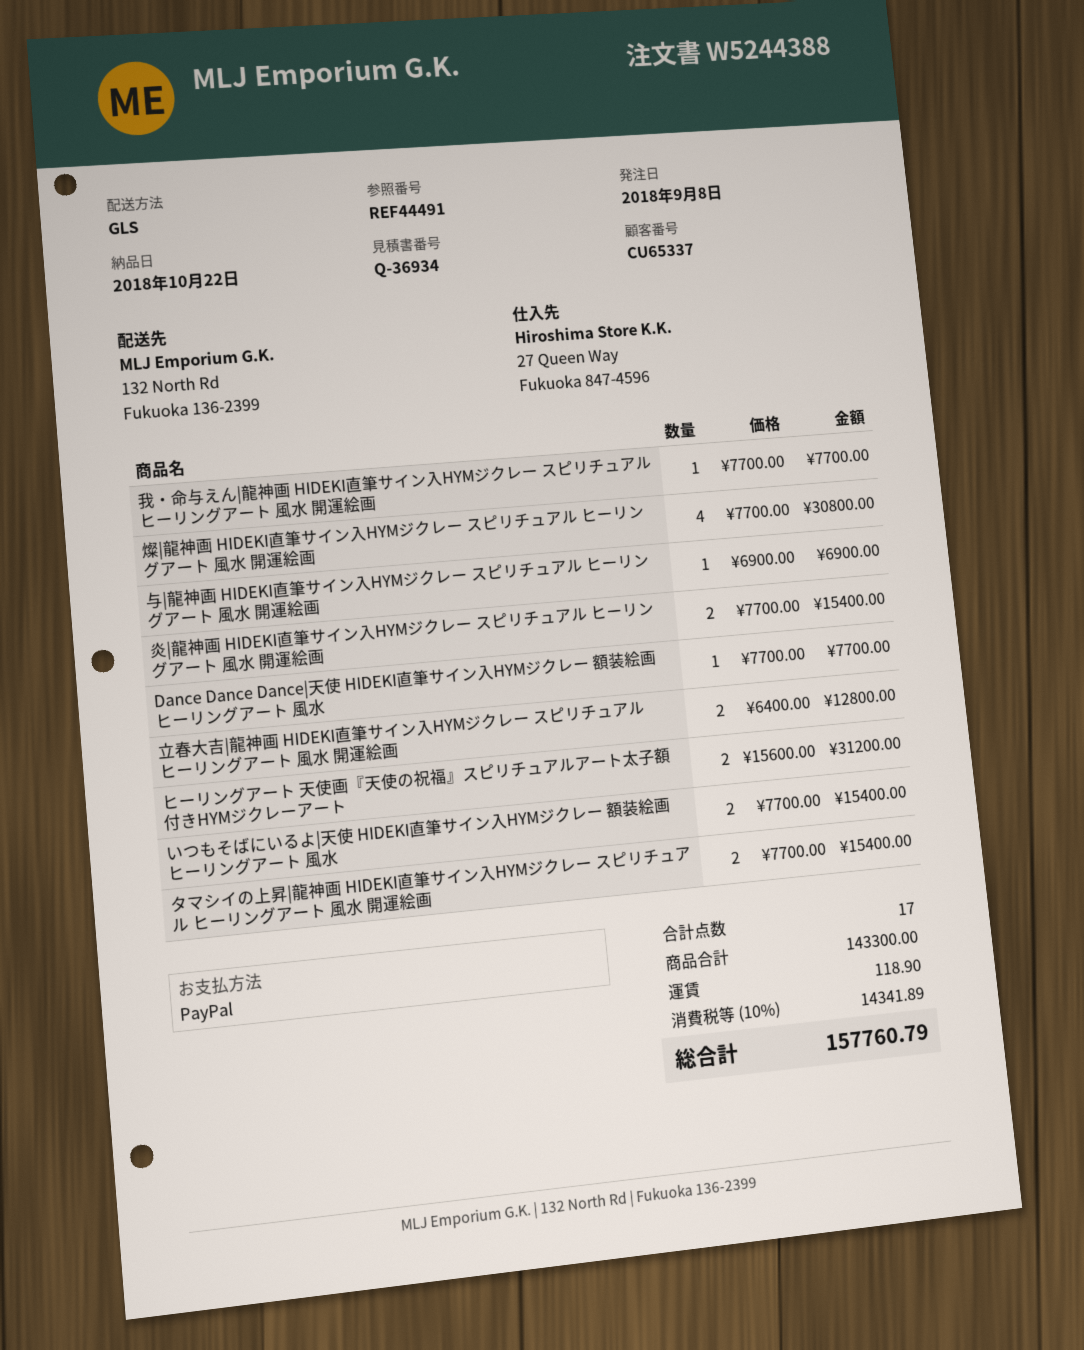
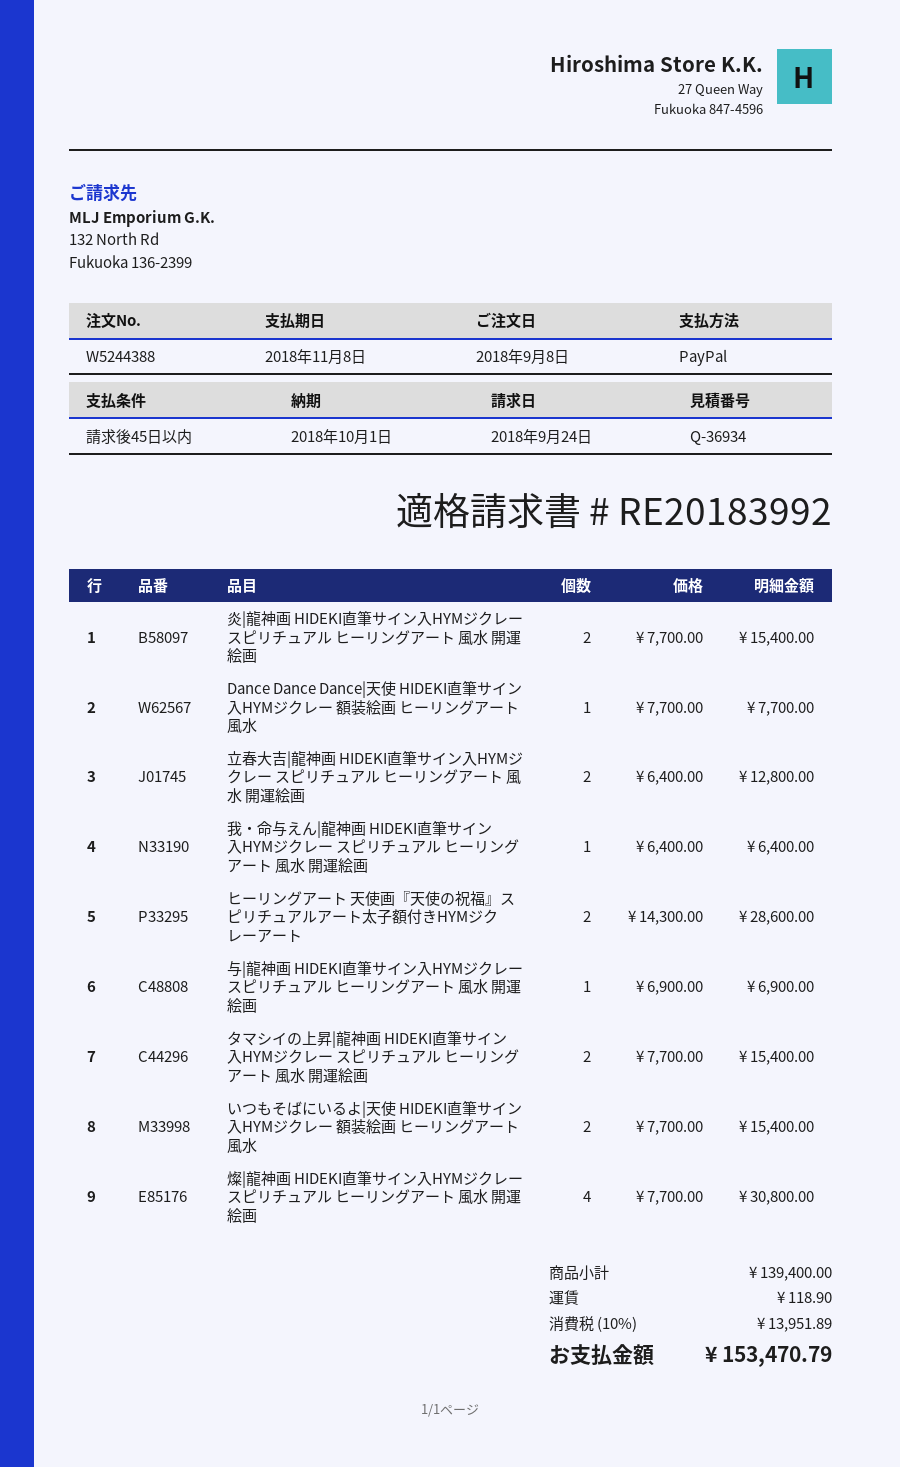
delivery date: 2018-10-22 -> 2018-10-01
我・命与えん|龍神画 HIDEKI直筆サイン入HYMジクレー スピリチュアル ヒーリングアート 風水 開運絵画: 1 x 7700.00 = 7700.00 -> 1 x 6400.00 = 6400.00
ヒーリングアート 天使画『天使の祝福』スピリチュアルアート太子額付きHYMジクレーアート: 2 x 15600.00 = 31200.00 -> 2 x 14300.00 = 28600.00
subtotal: 143300.00 -> 139400.00
tax: 10% = 14341.89 -> 10% = 13951.89
total: 157760.79 -> 153470.79

